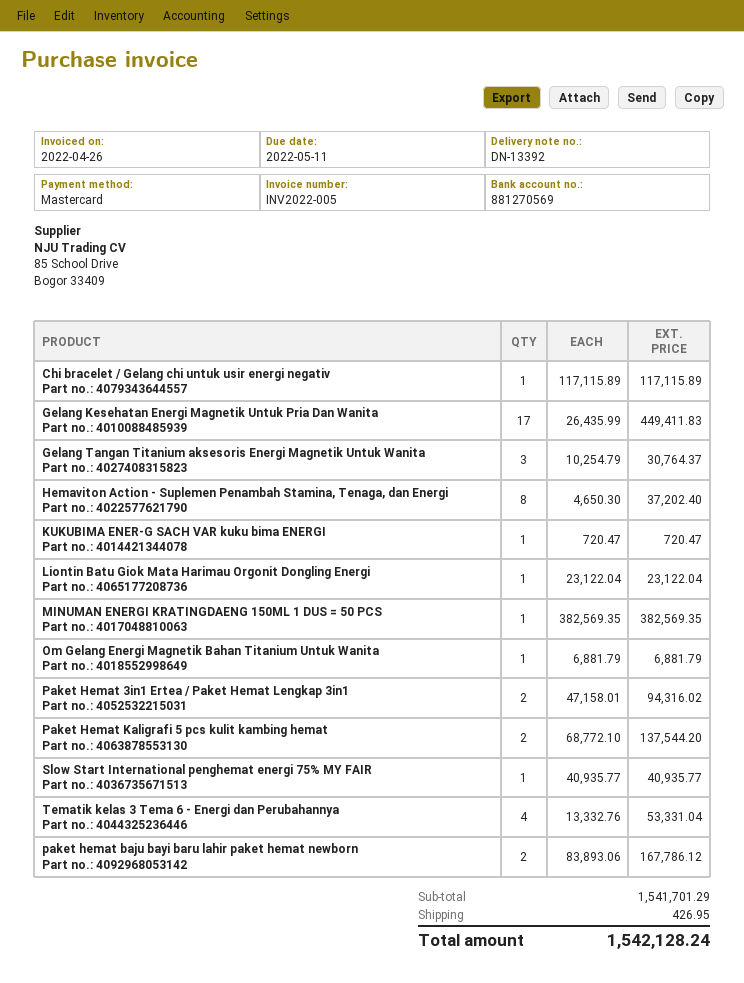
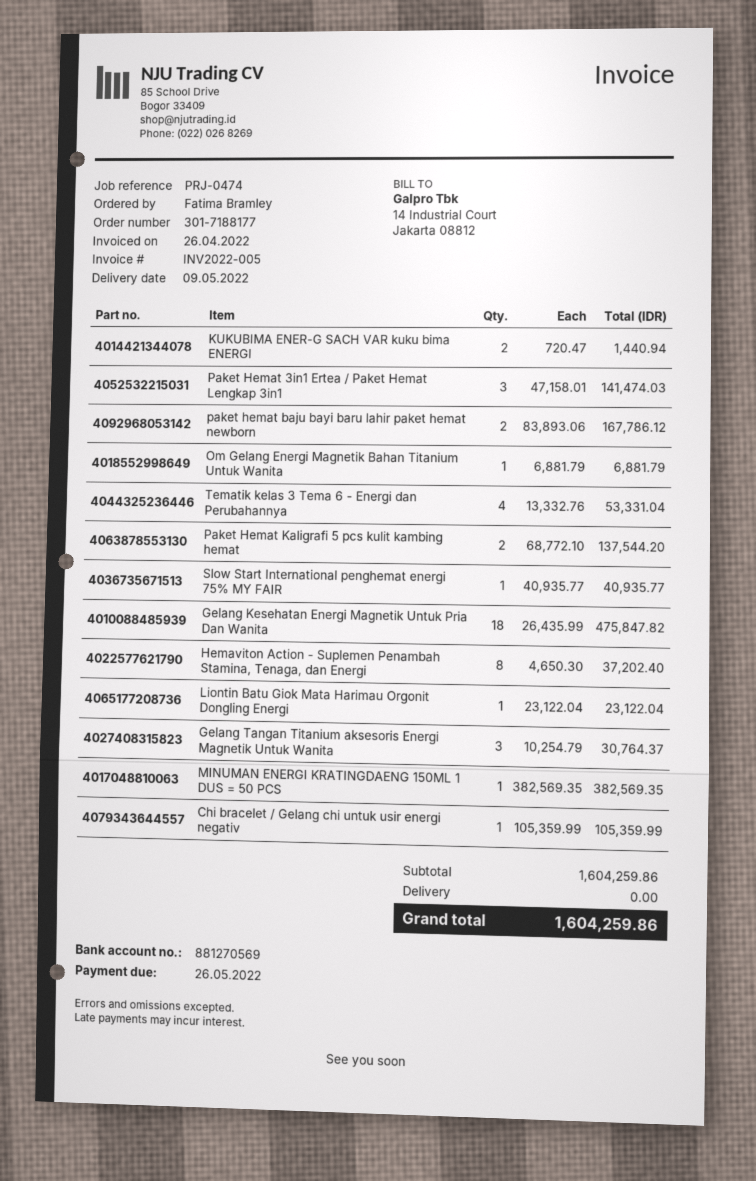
due date: 2022-05-11 -> 2022-05-26
Chi bracelet / Gelang chi untuk usir energi negativ: 1 x 117115.89 = 117115.89 -> 1 x 105359.99 = 105359.99
Gelang Kesehatan Energi Magnetik Untuk Pria Dan Wanita: 17 x 26435.99 = 449411.83 -> 18 x 26435.99 = 475847.82
KUKUBIMA ENER-G SACH VAR kuku bima ENERGI: 1 x 720.47 = 720.47 -> 2 x 720.47 = 1440.94
Paket Hemat 3in1 Ertea / Paket Hemat Lengkap 3in1: 2 x 47158.01 = 94316.02 -> 3 x 47158.01 = 141474.03
subtotal: 1541701.29 -> 1604259.86
shipping: 426.95 -> 0.00
total: 1542128.24 -> 1604259.86

